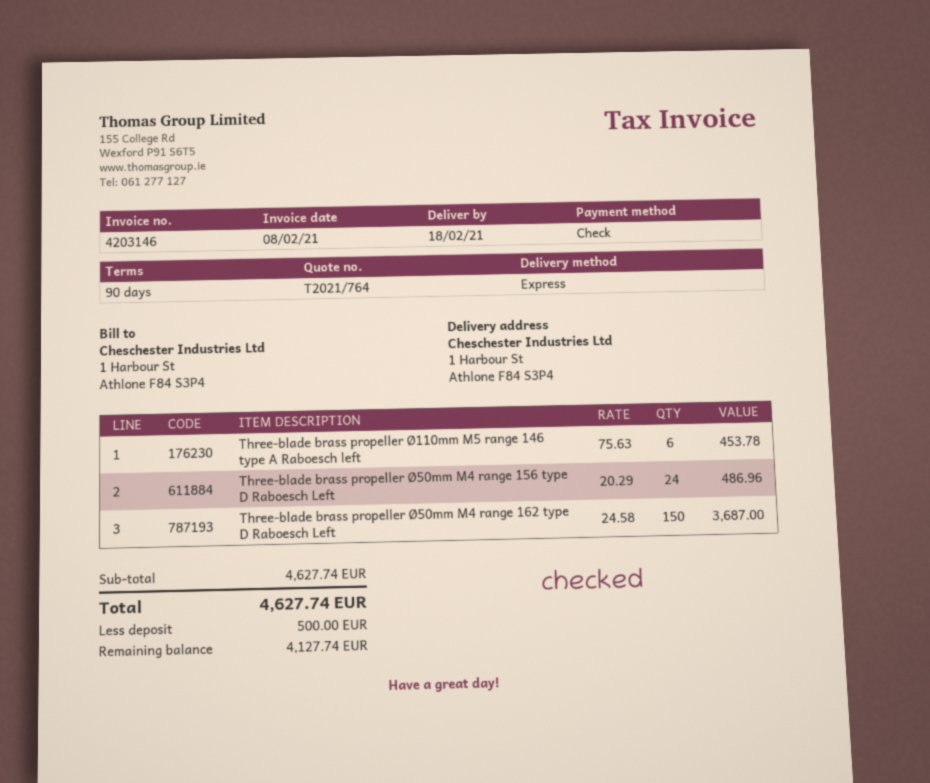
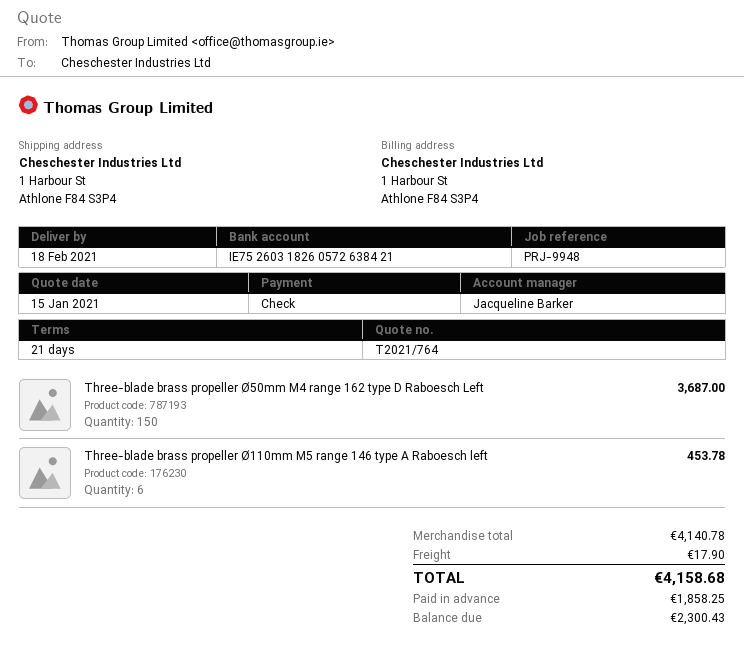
payment terms: 90 days -> 21 days
Three-blade brass propeller Ø50mm M4 range 156 type D Raboesch Left: 24 for 486.96 -> none
subtotal: 4627.74 -> 4140.78
shipping: none -> 17.90
total: 4627.74 -> 4158.68
deposit: 500.00 -> 1858.25
balance: 4127.74 -> 2300.43

